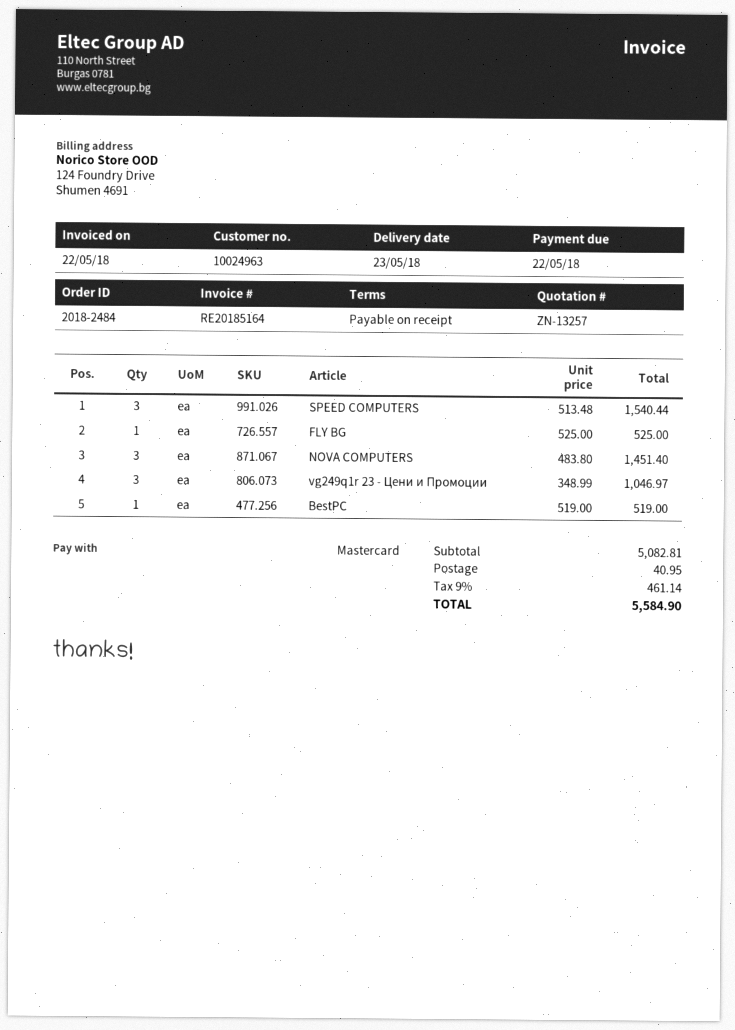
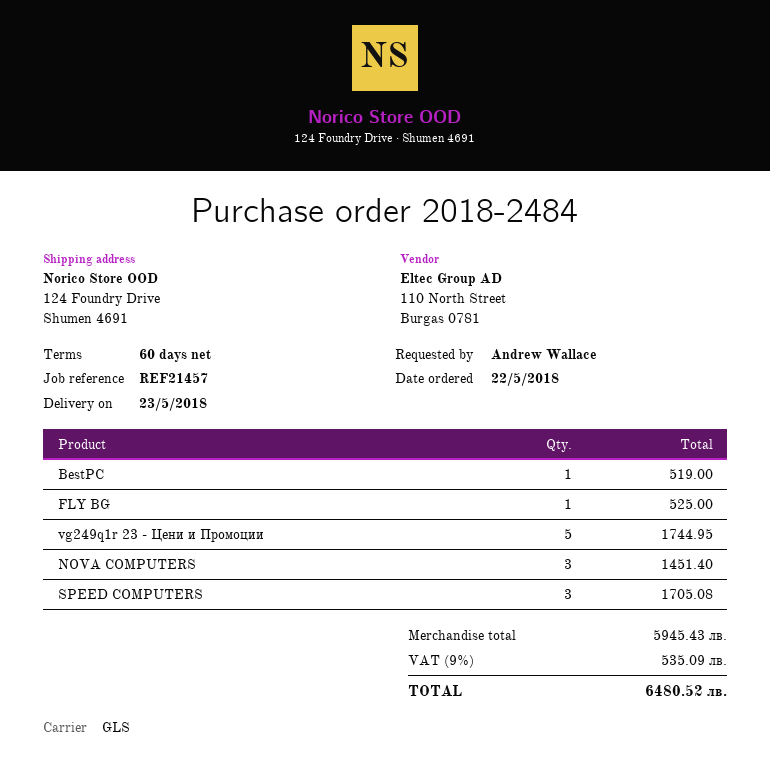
payment terms: on receipt -> 60 days
SPEED COMPUTERS: 3 for 1540.44 -> 3 for 1705.08
vg249q1r 23 - Цени и Промоции: 3 for 1046.97 -> 5 for 1744.95
subtotal: 5082.81 -> 5945.43
shipping: 40.95 -> none
tax: 9% = 461.14 -> 9% = 535.09
total: 5584.90 -> 6480.52

